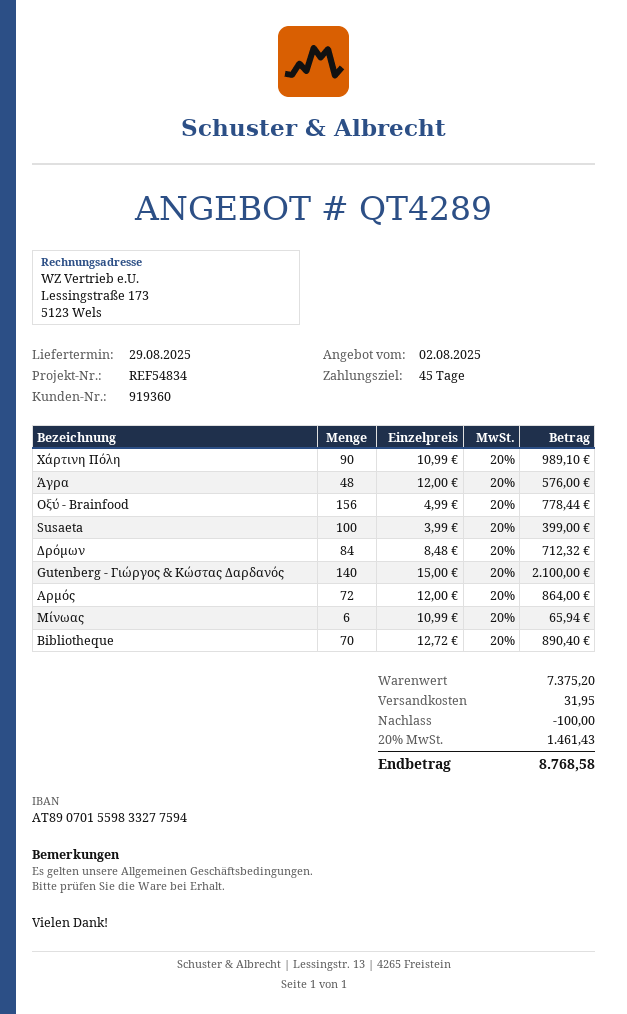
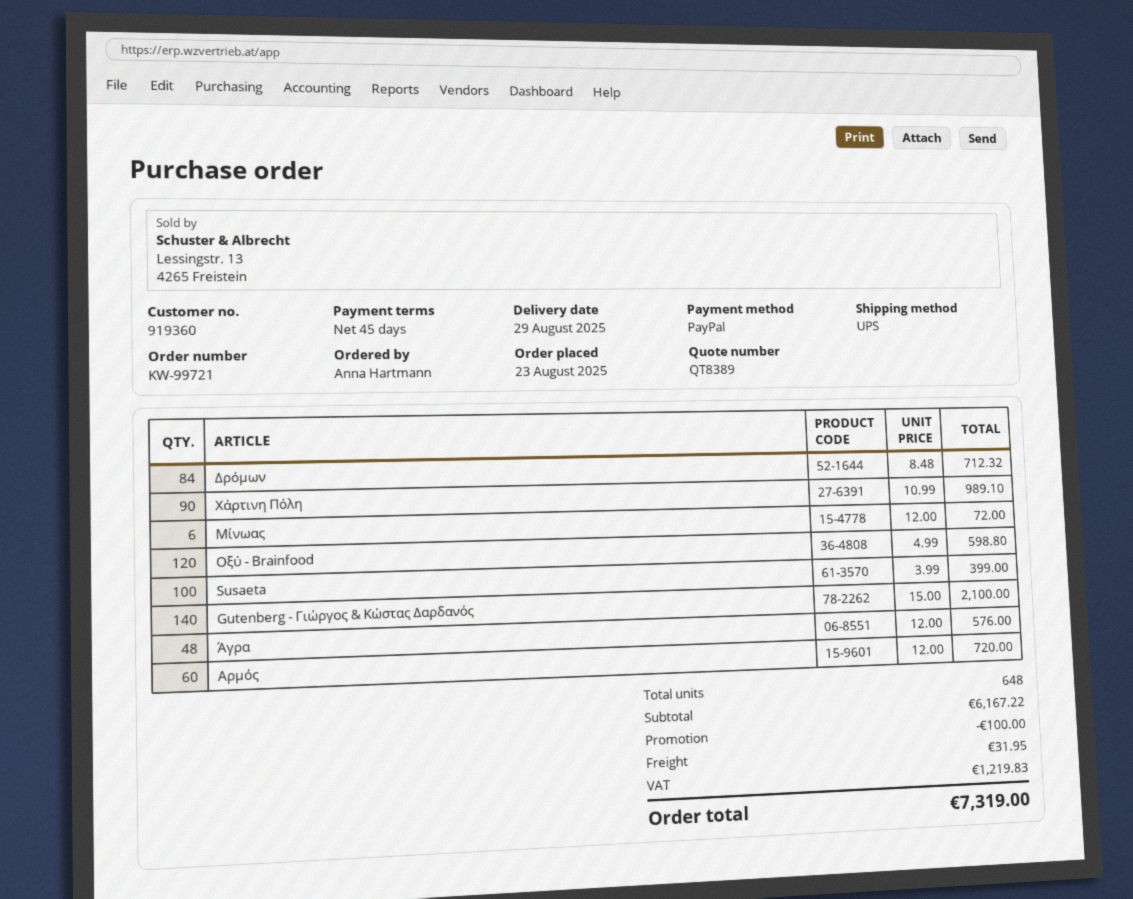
quote number: QT4289 -> QT8389
Οξύ - Brainfood: 156 x 4.99 = 778.44 -> 120 x 4.99 = 598.80
Αρμός: 72 x 12.00 = 864.00 -> 60 x 12.00 = 720.00
Μίνωας: 6 x 10.99 = 65.94 -> 6 x 12.00 = 72.00
Bibliotheque: 70 x 12.72 = 890.40 -> none
subtotal: 7375.20 -> 6167.22
tax: 1461.43 -> 1219.83
total: 8768.58 -> 7319.00

